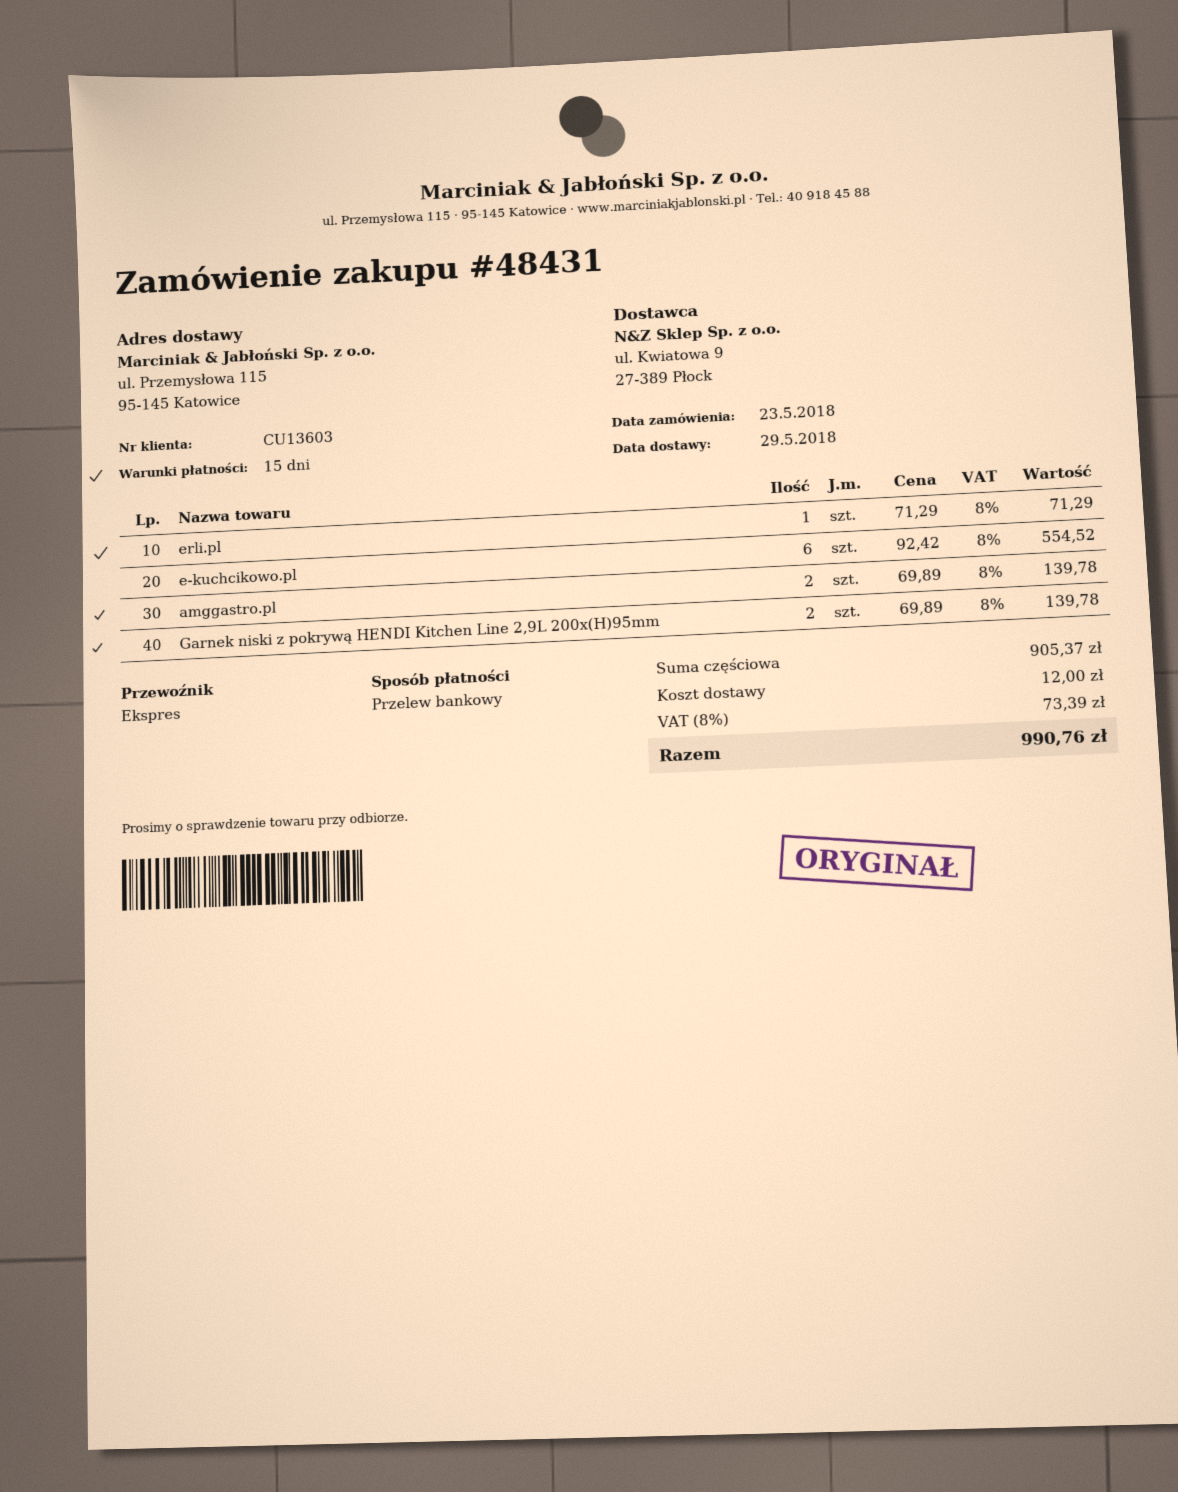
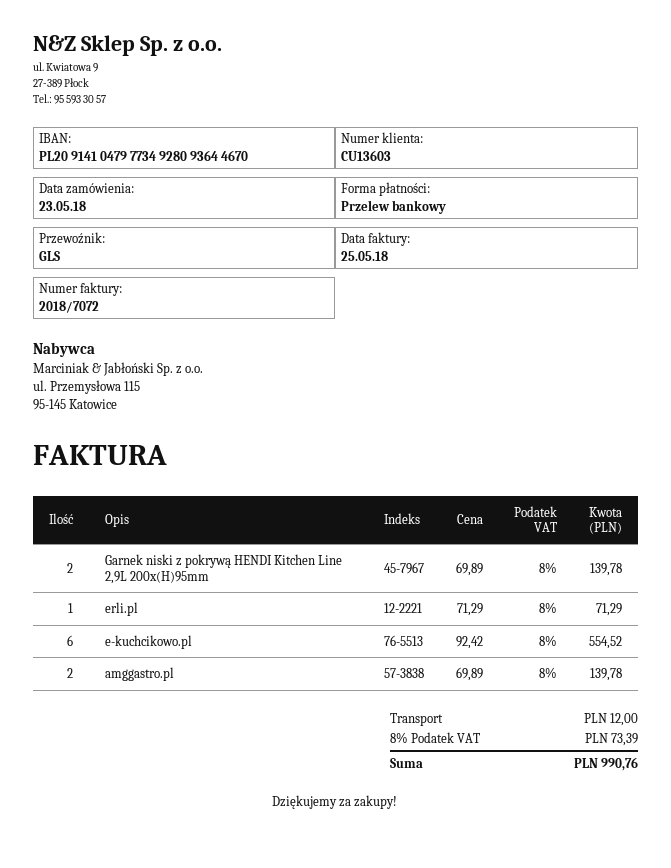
shipping method: express -> GLS

